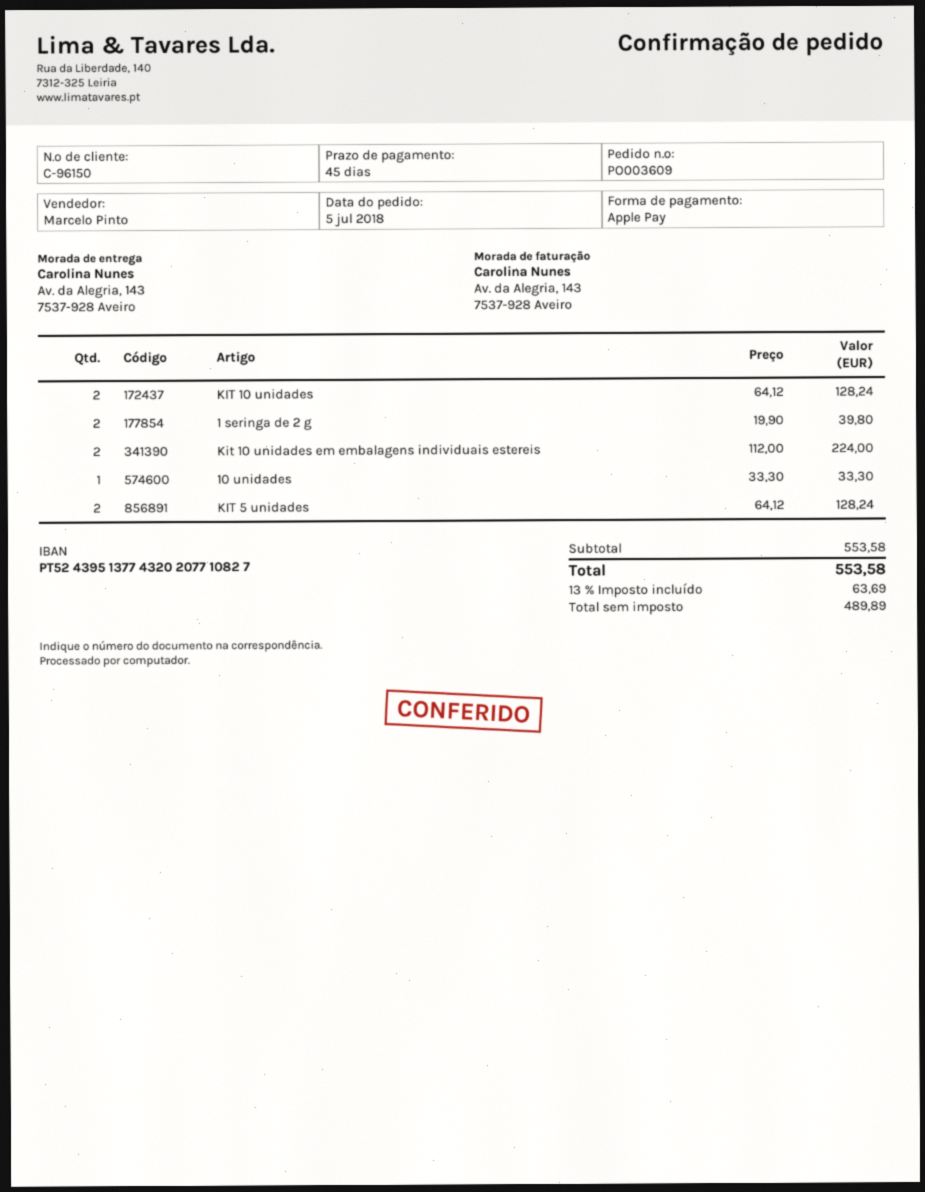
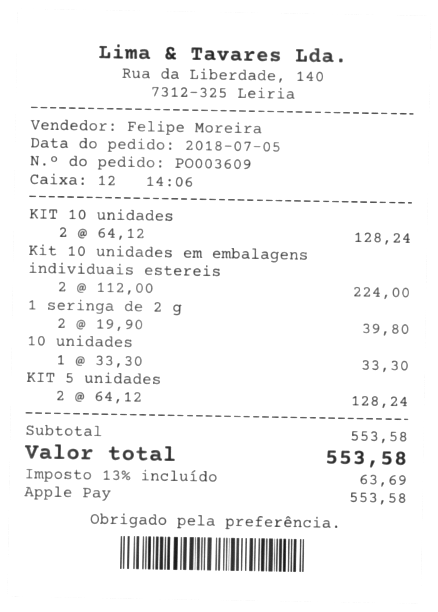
sales rep: Marcelo Pinto -> Felipe Moreira

